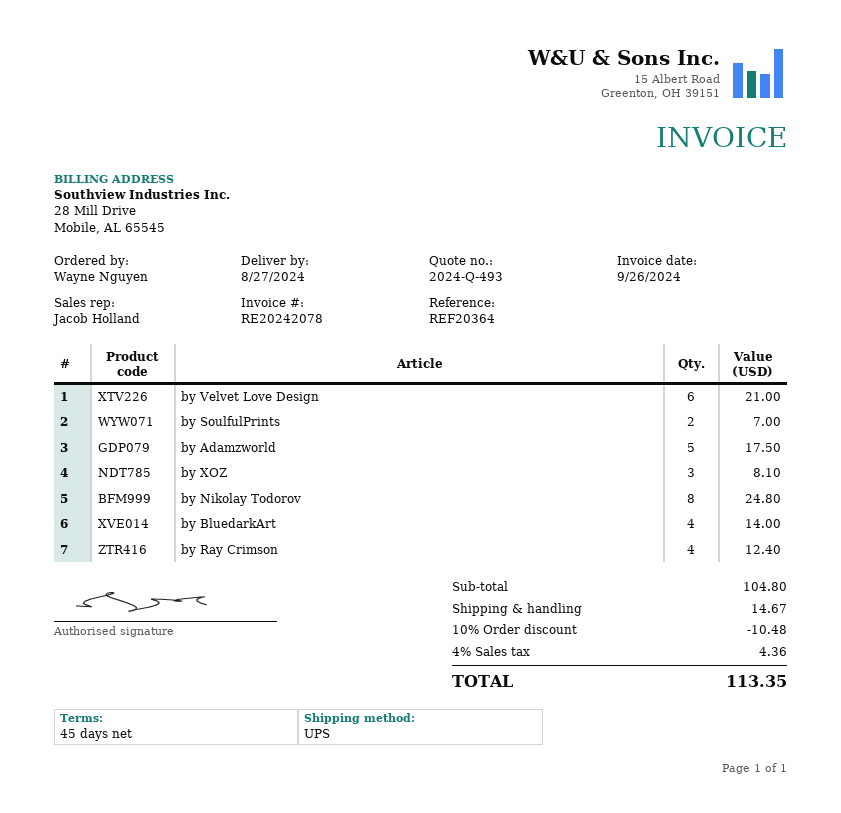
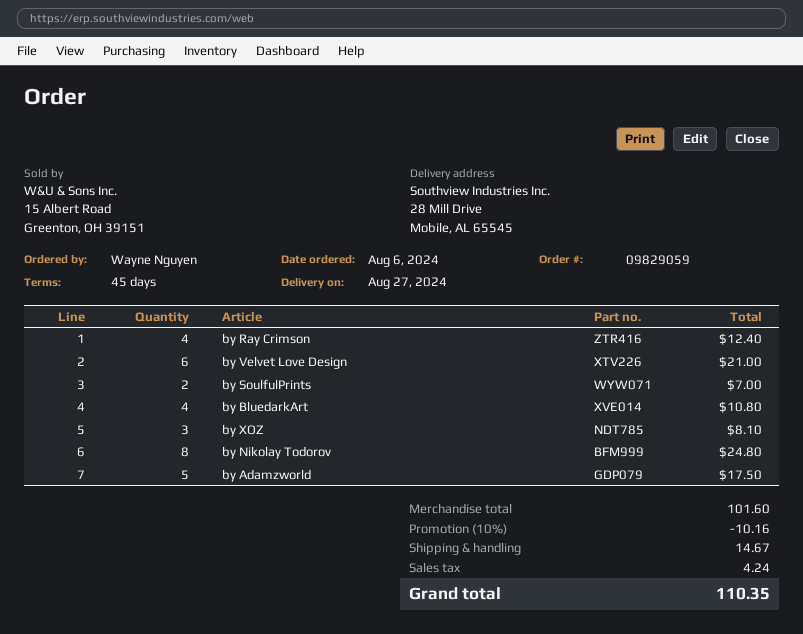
by BluedarkArt: 4 for 14.00 -> 4 for 10.80
subtotal: 104.80 -> 101.60
discount: 10% = 10.48 -> 10% = 10.16
tax: 4.36 -> 4.24
total: 113.35 -> 110.35

